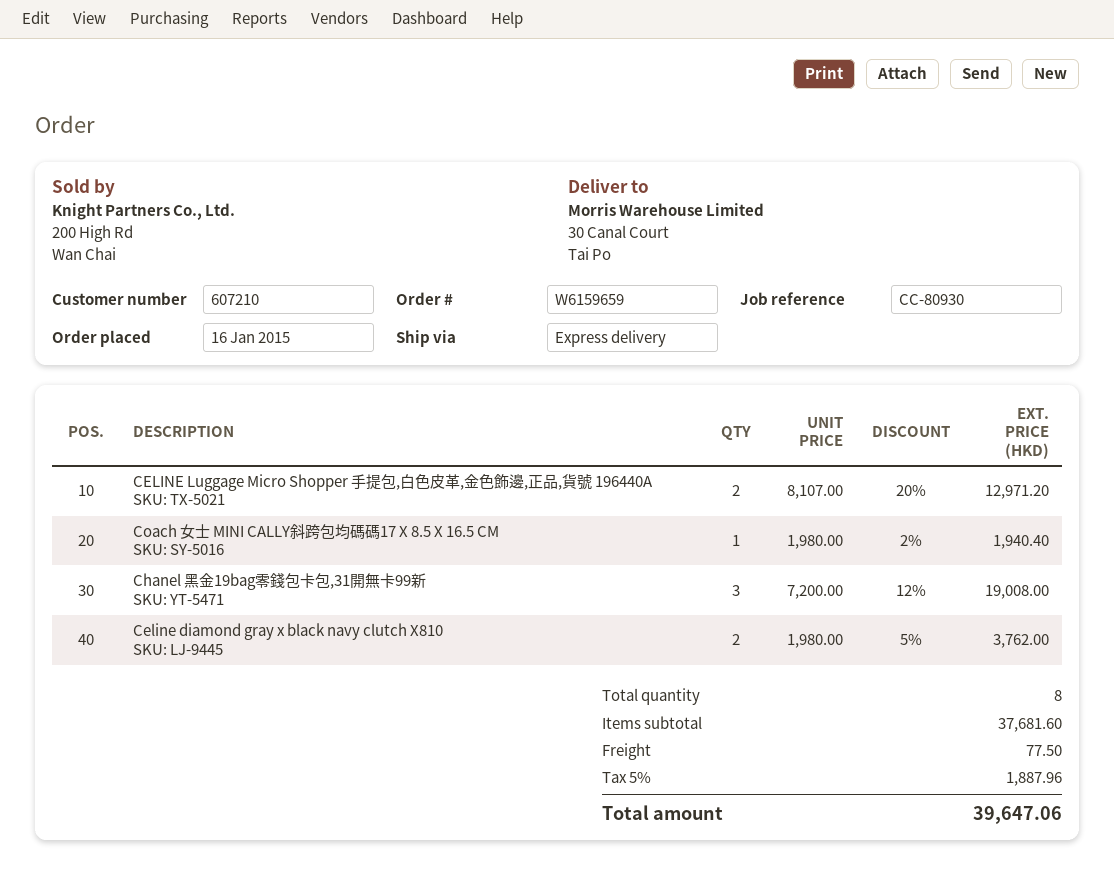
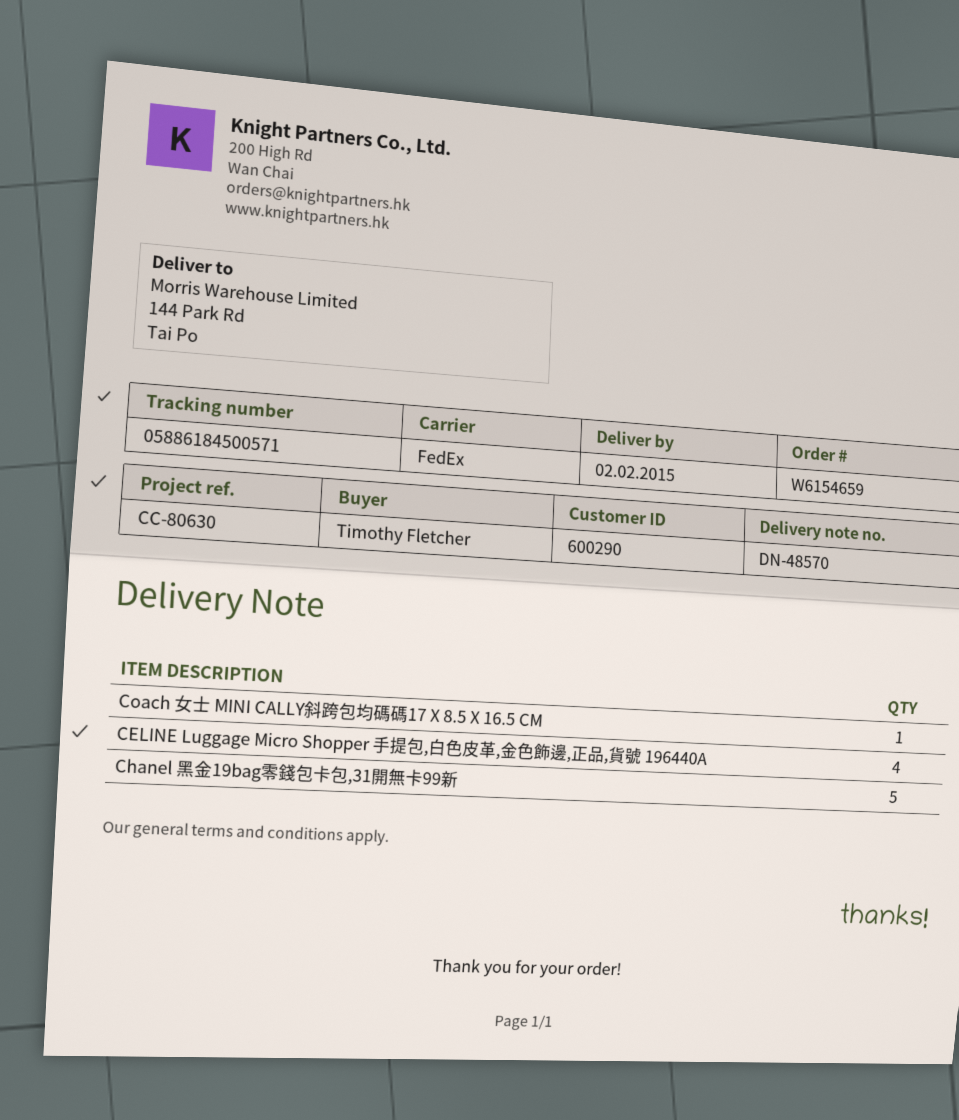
order number: W6159659 -> W6154659
customer number: 607210 -> 600290
reference: CC-80930 -> CC-80630
shipping method: express -> FedEx
ship to: 30 Canal Court, Tai Po -> 144 Park Rd, Tai Po
CELINE Luggage Micro Shopper 手提包,白色皮革,金色飾邊,正品,貨號 196440A: 2 -> 4
Chanel 黑金19bag零錢包卡包,31開無卡99新: 3 -> 5
Celine diamond gray x black navy clutch X810: 2 -> none

